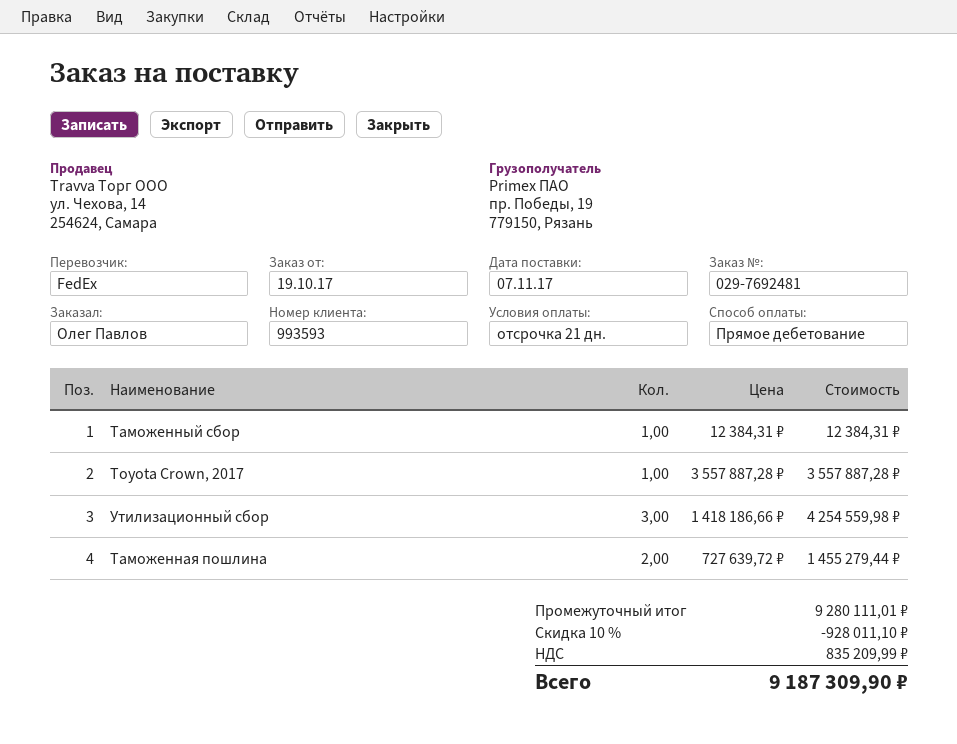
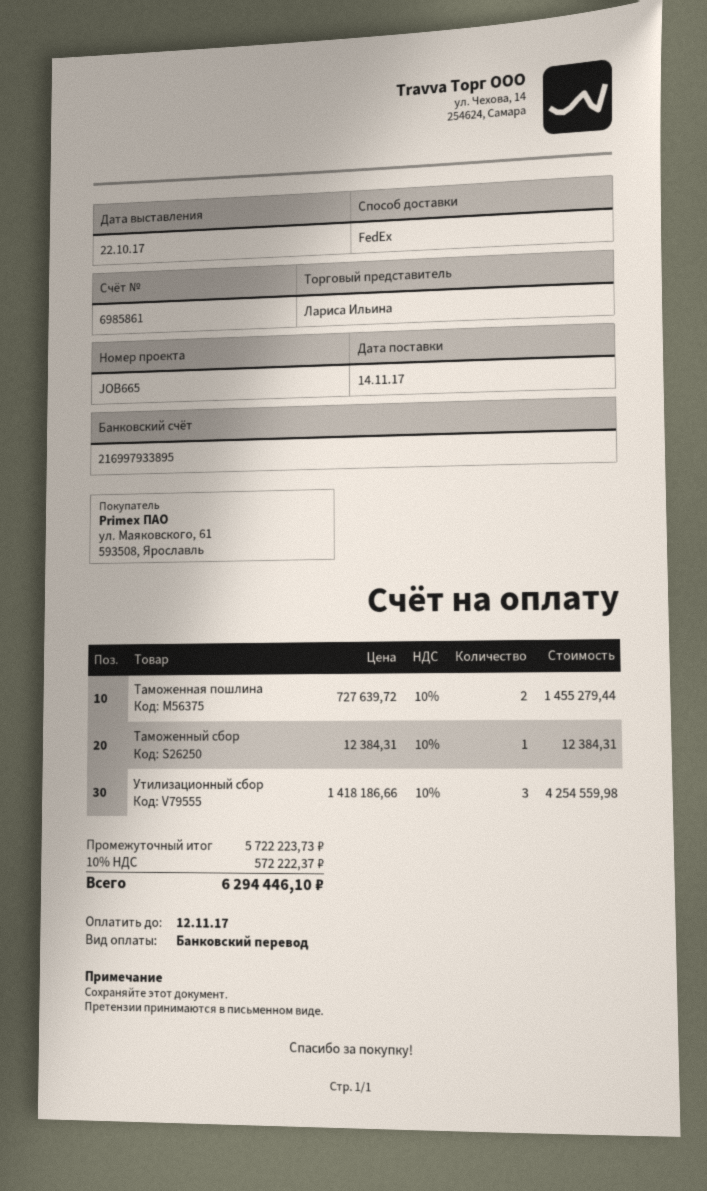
delivery date: 2017-11-07 -> 2017-11-14
payment method: direct debit -> bank transfer
Toyota Crown, 2017: 1 x 3557887.28 = 3557887.28 -> none
subtotal: 9280111.01 -> 5722223.73
discount: 10% = 928011.10 -> none
tax: 835209.99 -> 572222.37
total: 9187309.90 -> 6294446.10

